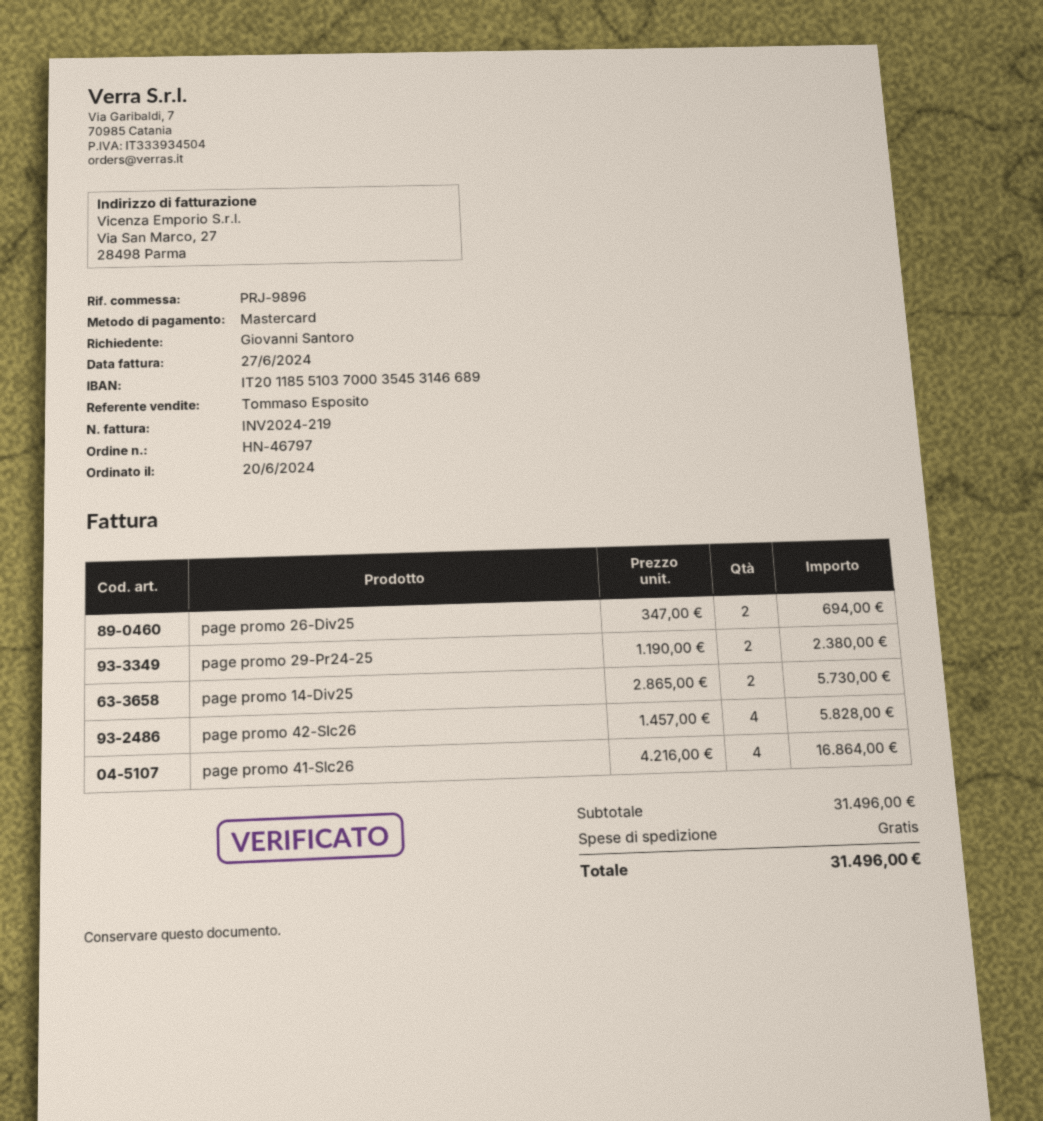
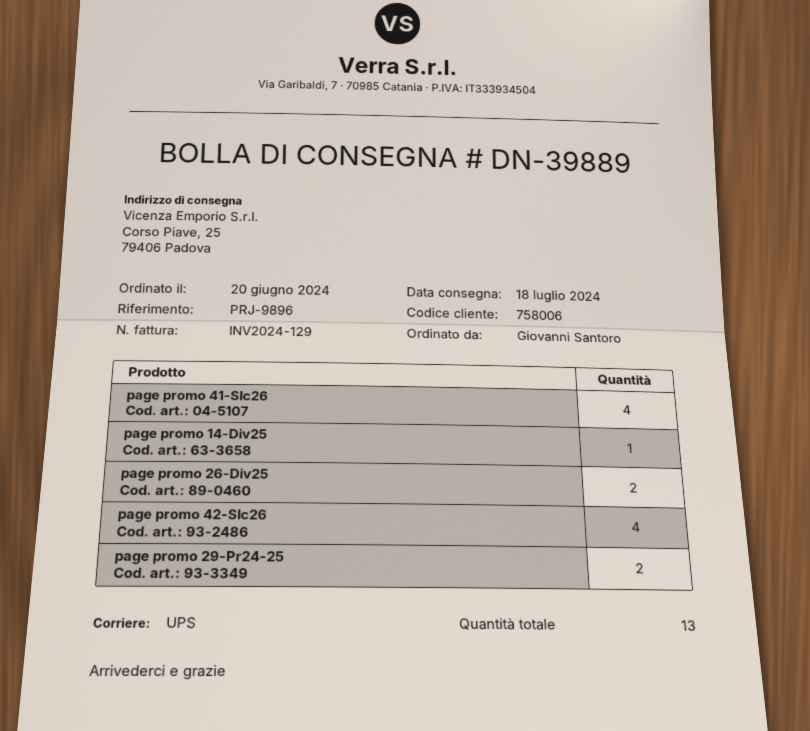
invoice number: INV2024-219 -> INV2024-129
page promo 14-Div25: 2 -> 1

